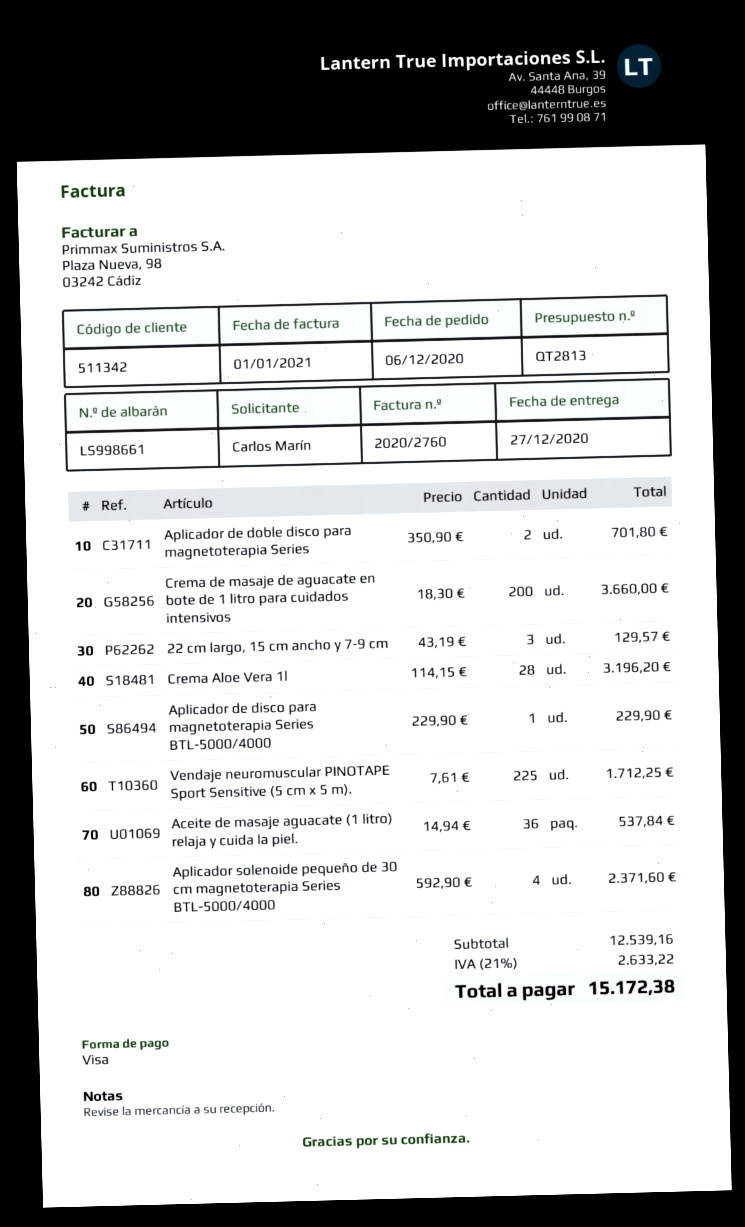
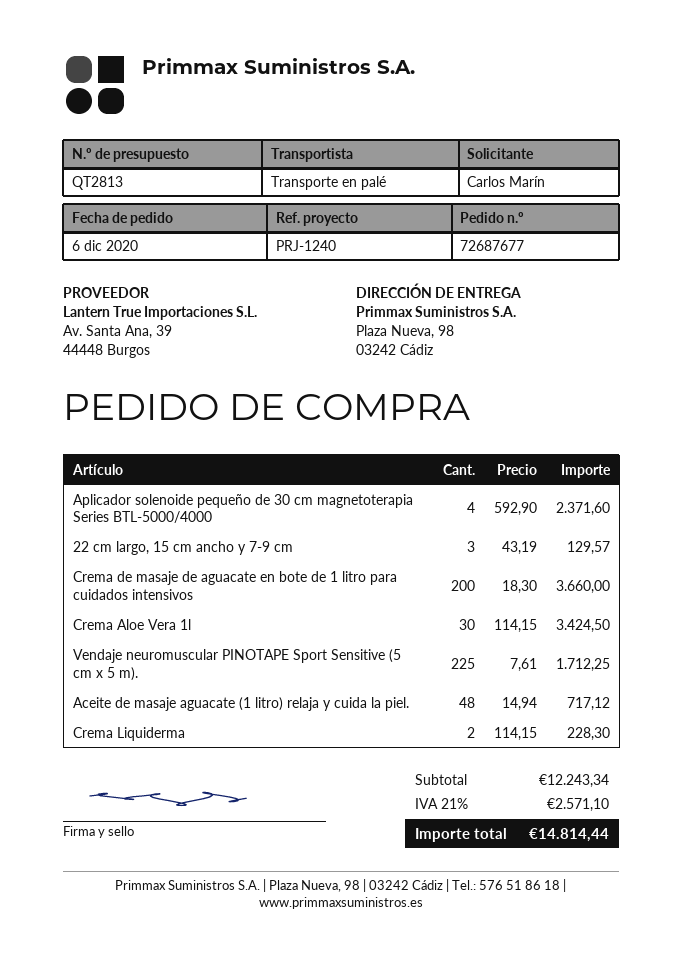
Aplicador de doble disco para magnetoterapia Series: 2 x 350.90 = 701.80 -> none
Crema Aloe Vera 1l: 28 x 114.15 = 3196.20 -> 30 x 114.15 = 3424.50
Aplicador de disco para magnetoterapia Series BTL-5000/4000: 1 x 229.90 = 229.90 -> none
Aceite de masaje aguacate (1 litro) relaja y cuida la piel.: 36 x 14.94 = 537.84 -> 48 x 14.94 = 717.12
Crema Liquiderma: none -> 2 x 114.15 = 228.30
subtotal: 12539.16 -> 12243.34
tax: 21% = 2633.22 -> 21% = 2571.10
total: 15172.38 -> 14814.44

